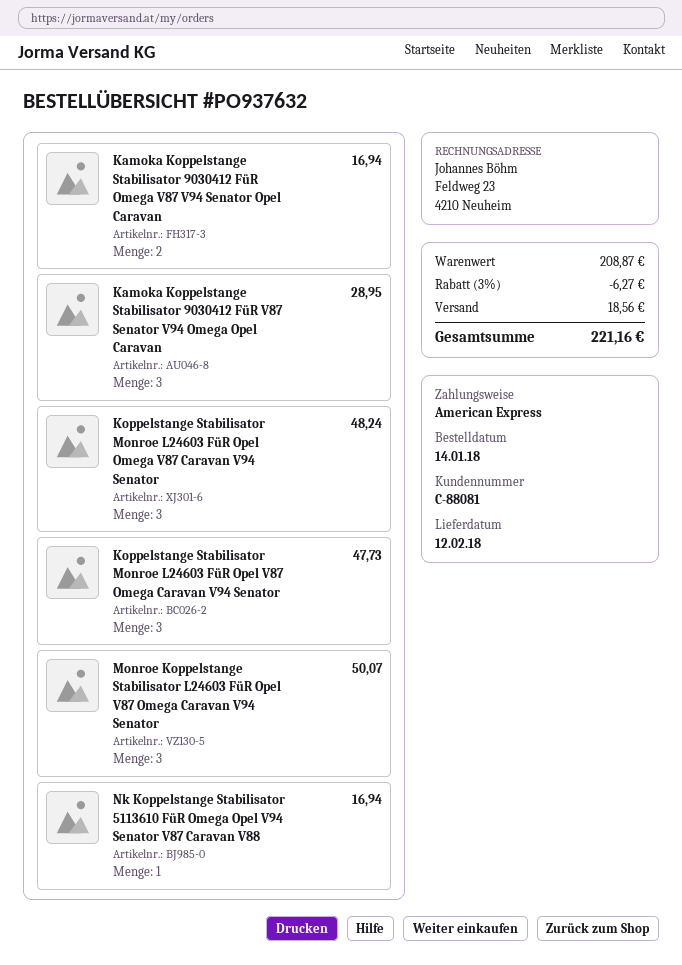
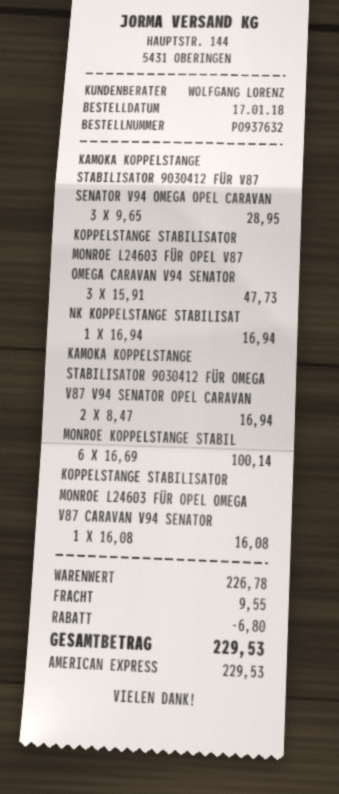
order date: 2018-01-14 -> 2018-01-17
Koppelstange Stabilisator Monroe L24603 FüR Opel Omega V87 Caravan V94 Senator: 3 for 48.24 -> 1 for 16.08
Monroe Koppelstange Stabilisator L24603 FüR Opel V87 Omega Caravan V94 Senator: 3 for 50.07 -> 6 for 100.14
subtotal: 208.87 -> 226.78
discount: 6.27 -> 6.80
shipping: 18.56 -> 9.55
total: 221.16 -> 229.53

